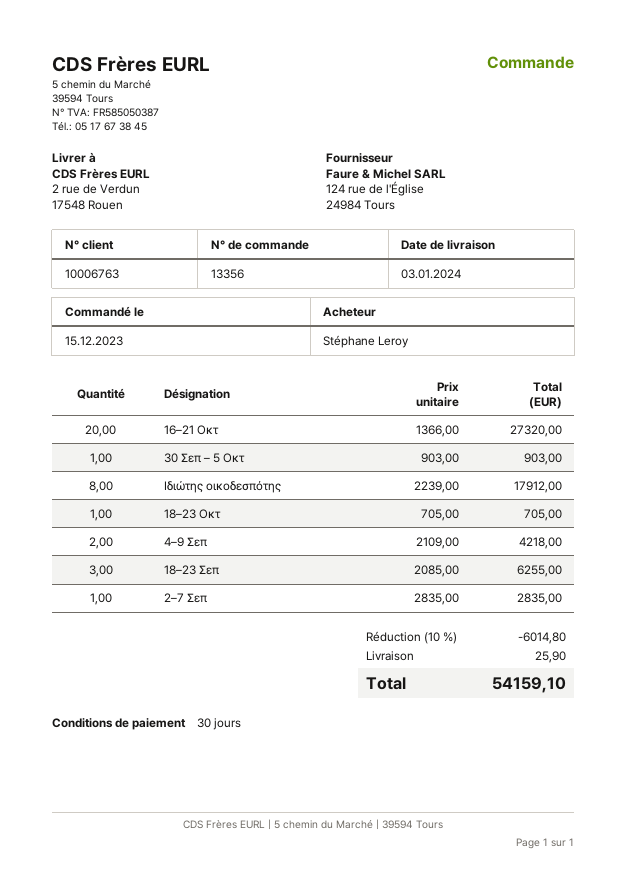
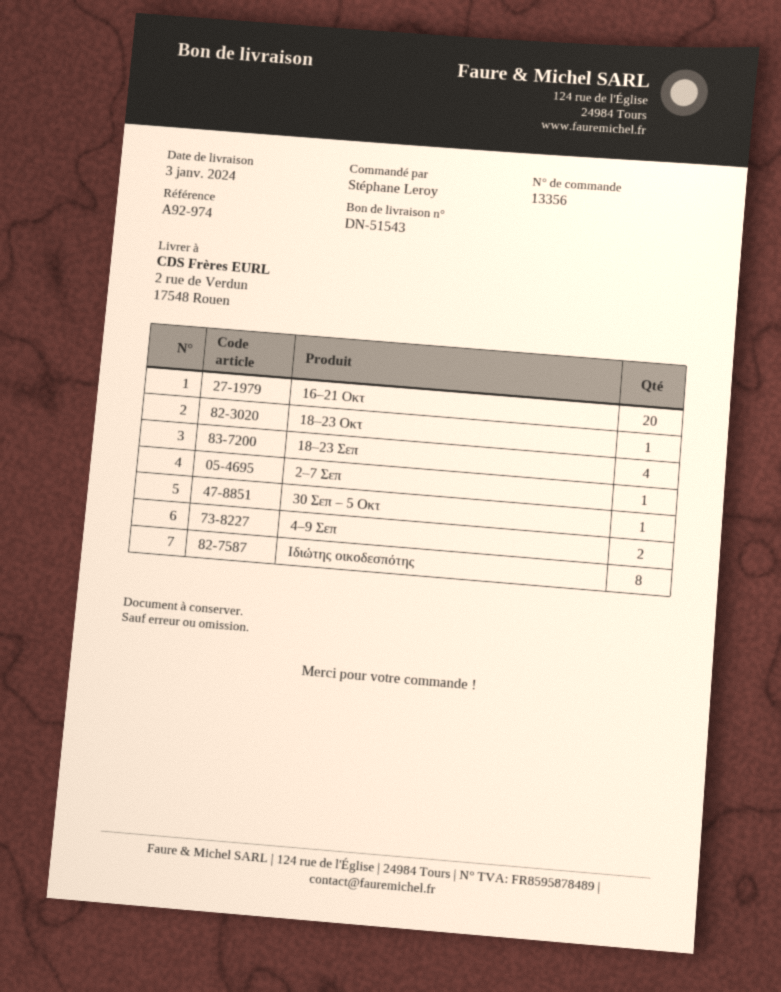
18–23 Σεπ: 3 -> 4

